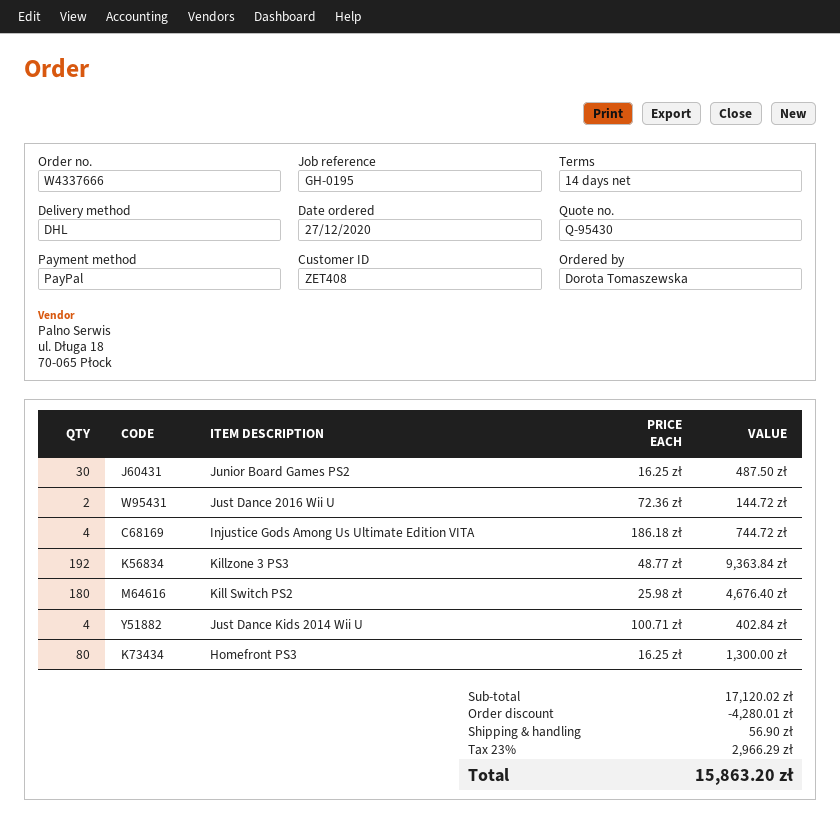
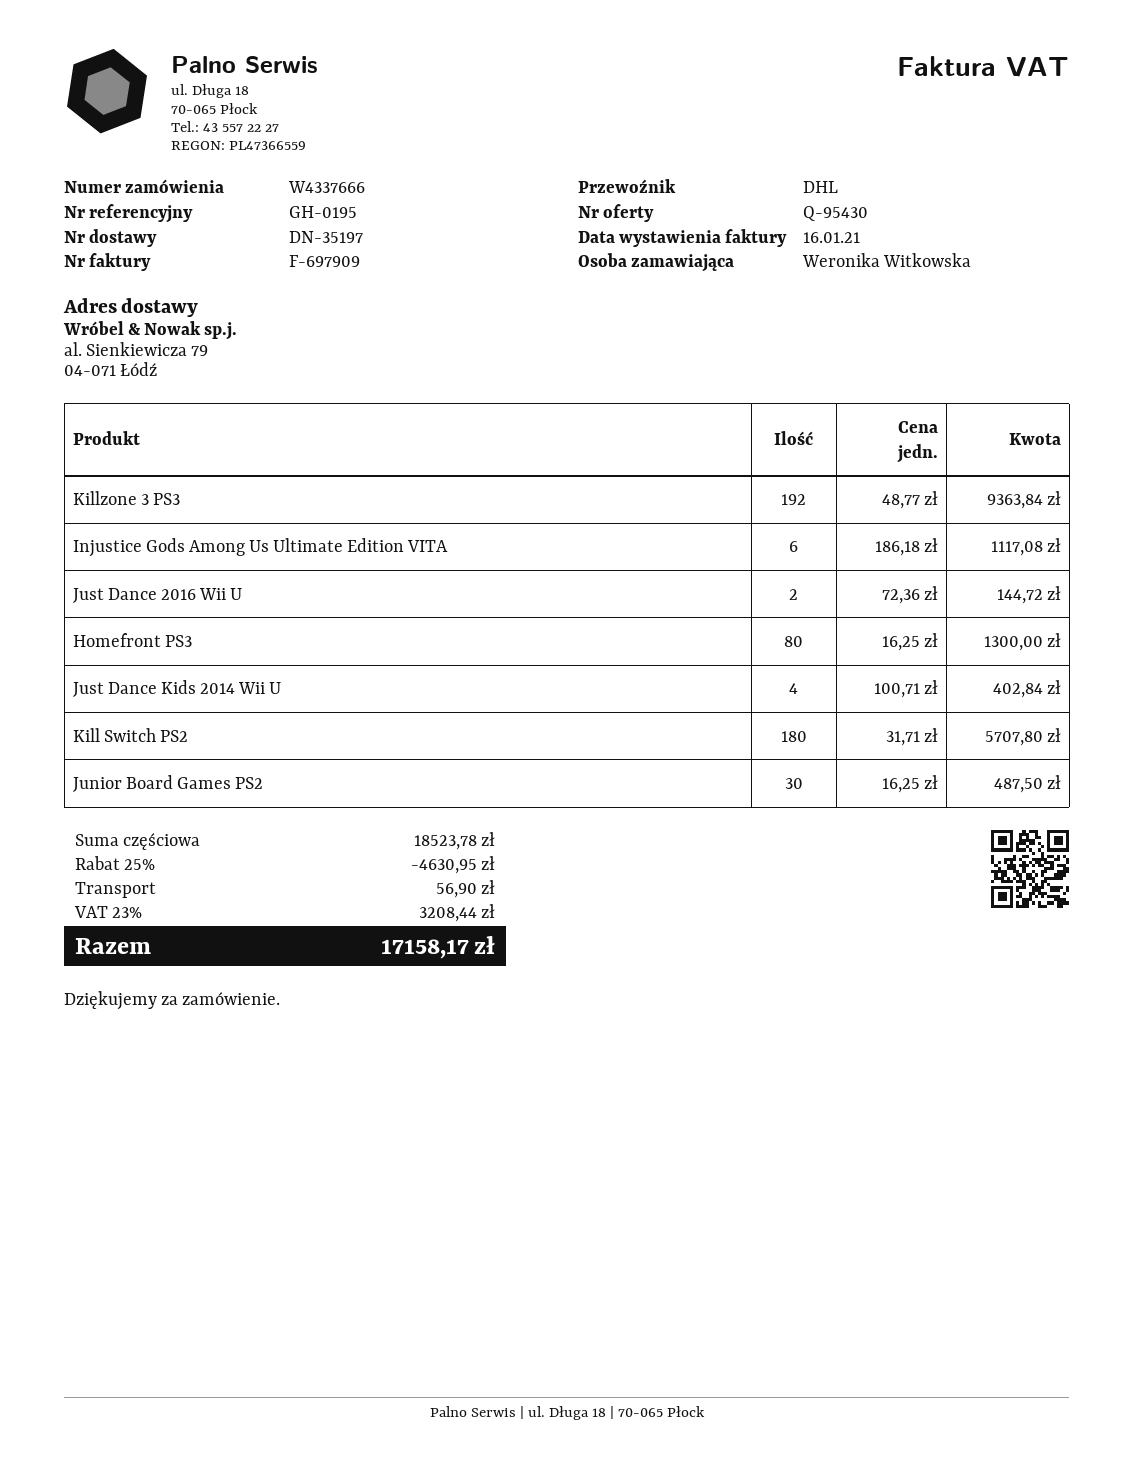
ordered by: Dorota Tomaszewska -> Weronika Witkowska
Injustice Gods Among Us Ultimate Edition VITA: 4 x 186.18 = 744.72 -> 6 x 186.18 = 1117.08
Kill Switch PS2: 180 x 25.98 = 4676.40 -> 180 x 31.71 = 5707.80
subtotal: 17120.02 -> 18523.78
discount: 4280.01 -> 4630.95
tax: 23% = 2966.29 -> 23% = 3208.44
total: 15863.20 -> 17158.17

